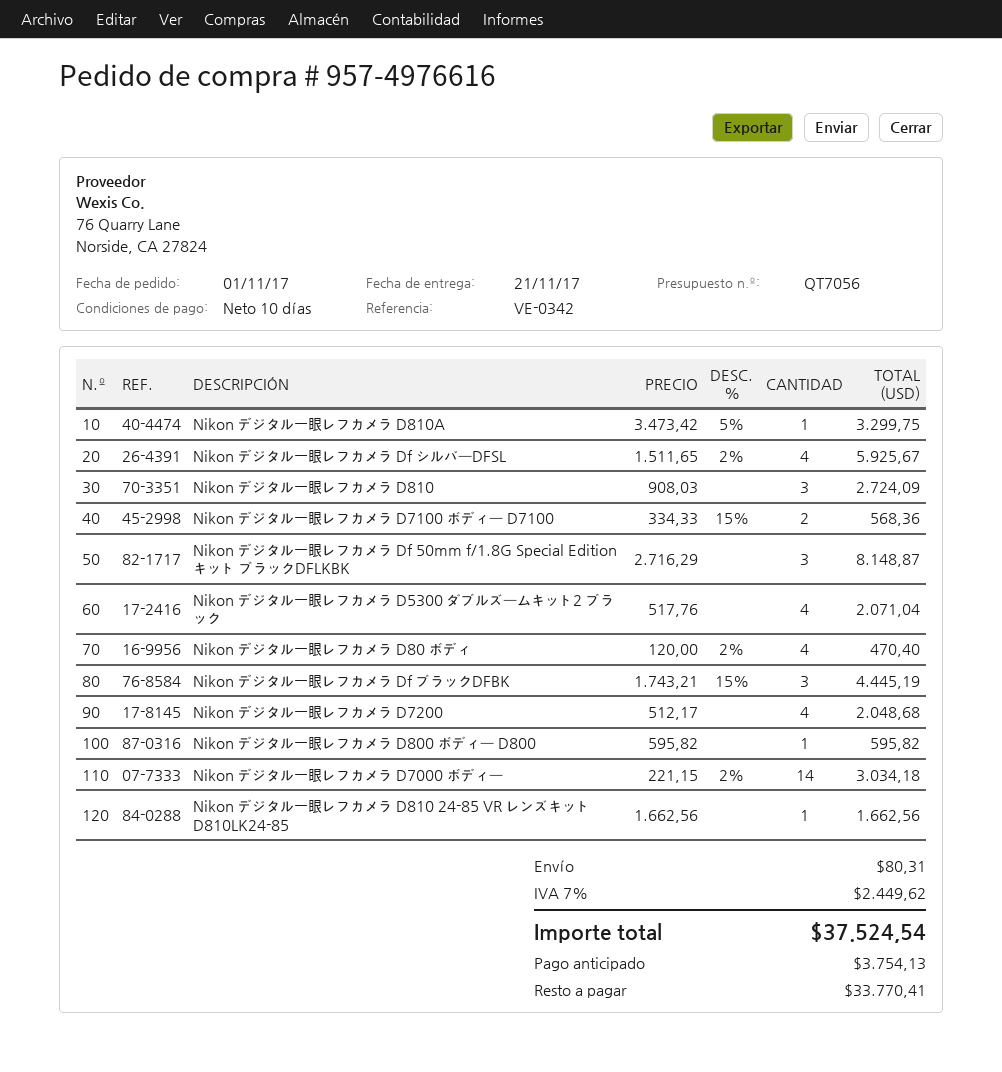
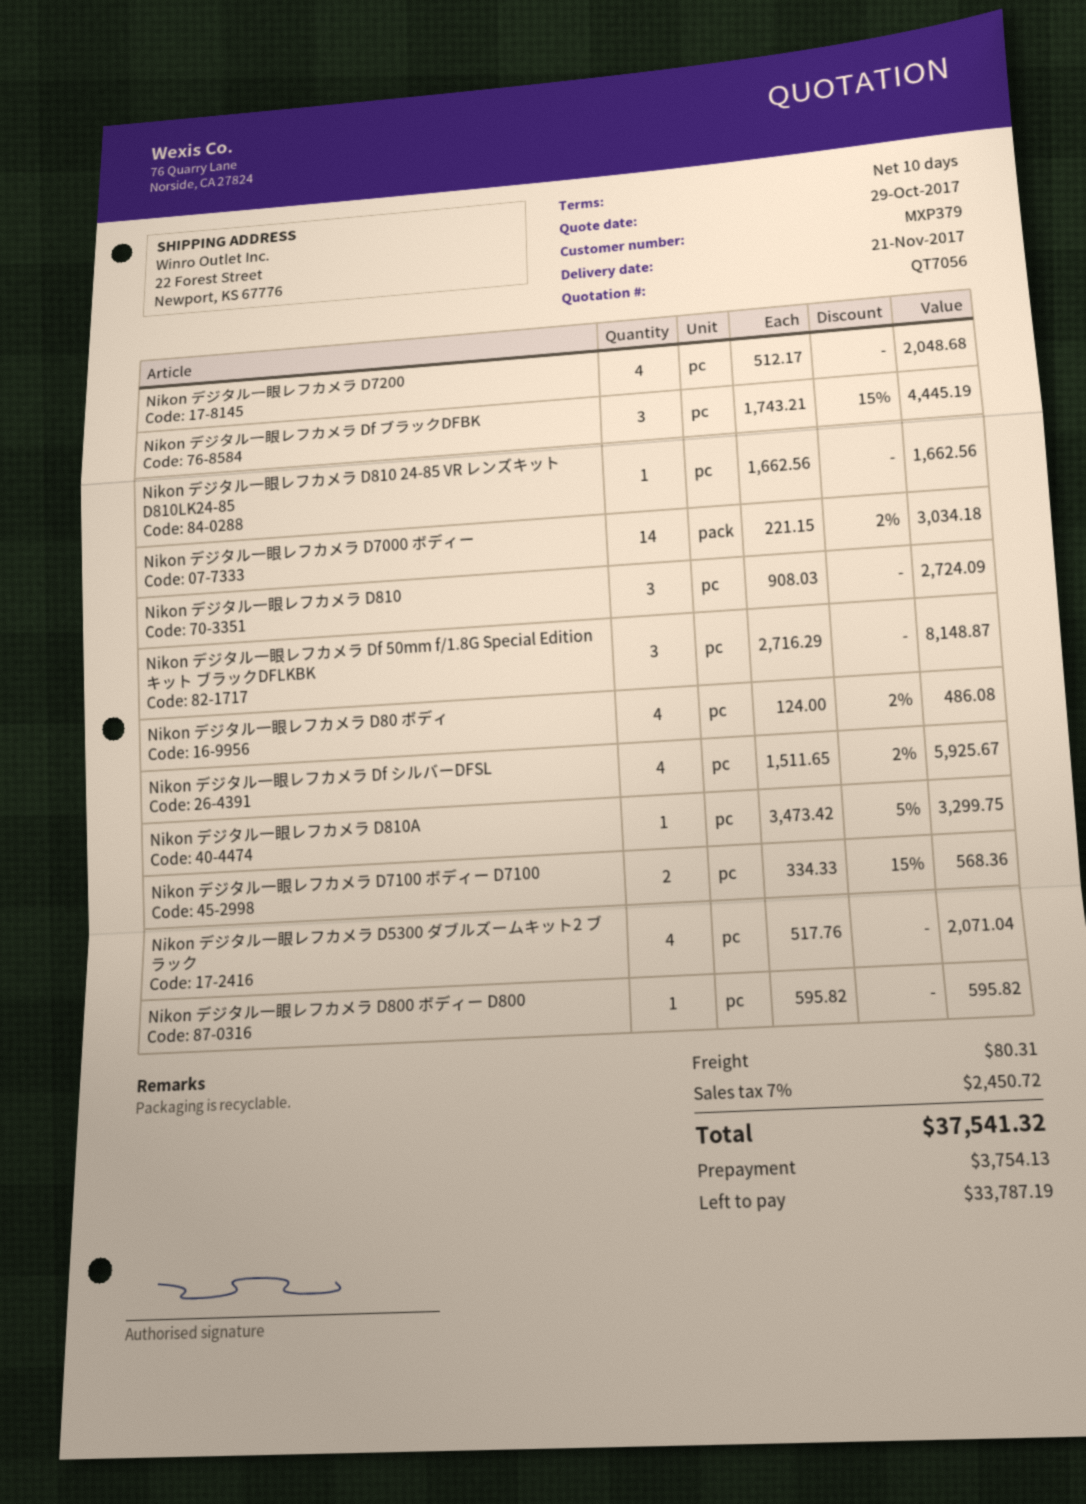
Nikon デジタル一眼レフカメラ D80 ボディ: 4 x 120.00 - 2% = 470.40 -> 4 x 124.00 - 2% = 486.08
tax: 7% = 2449.62 -> 7% = 2450.72
total: 37524.54 -> 37541.32
balance: 33770.41 -> 33787.19

